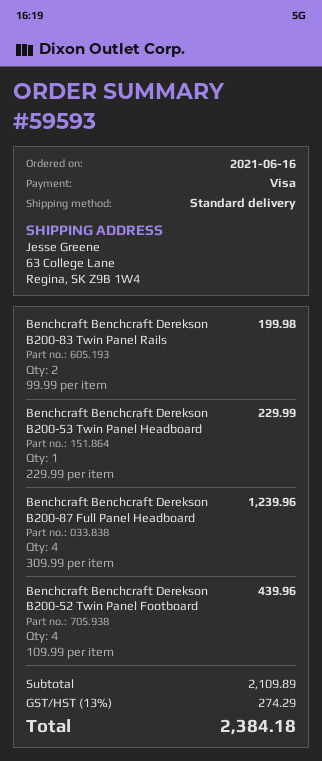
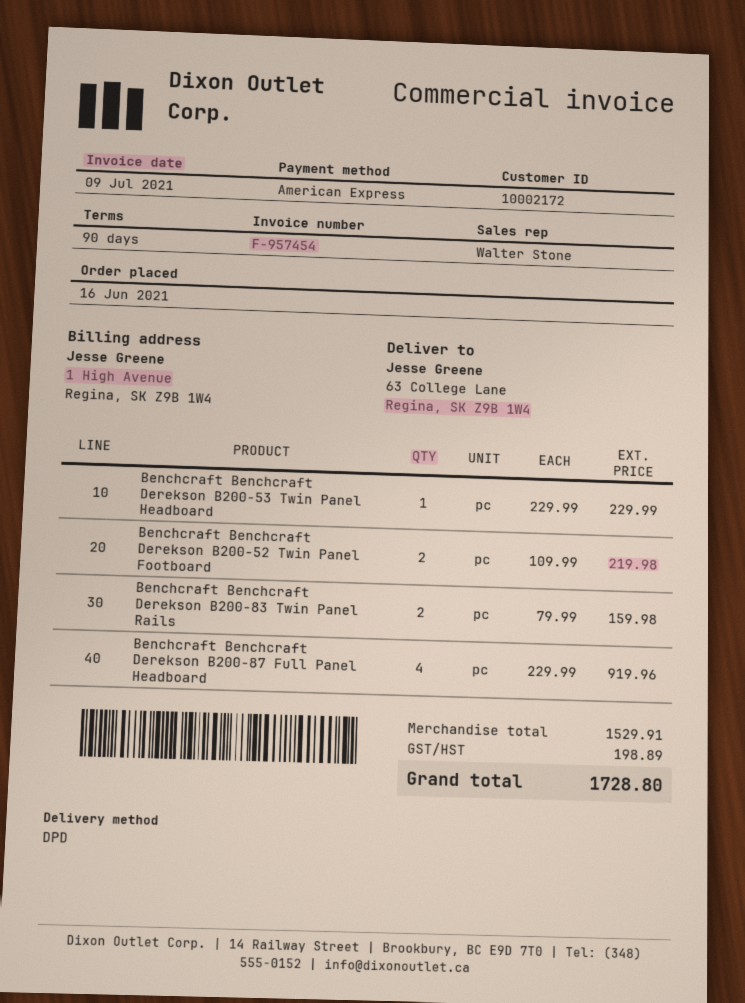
payment method: Visa -> American Express
shipping method: standard -> DPD
Benchcraft Benchcraft Derekson B200-83 Twin Panel Rails: 2 x 99.99 = 199.98 -> 2 x 79.99 = 159.98
Benchcraft Benchcraft Derekson B200-87 Full Panel Headboard: 4 x 309.99 = 1239.96 -> 4 x 229.99 = 919.96
Benchcraft Benchcraft Derekson B200-52 Twin Panel Footboard: 4 x 109.99 = 439.96 -> 2 x 109.99 = 219.98
subtotal: 2109.89 -> 1529.91
tax: 274.29 -> 198.89
total: 2384.18 -> 1728.80

